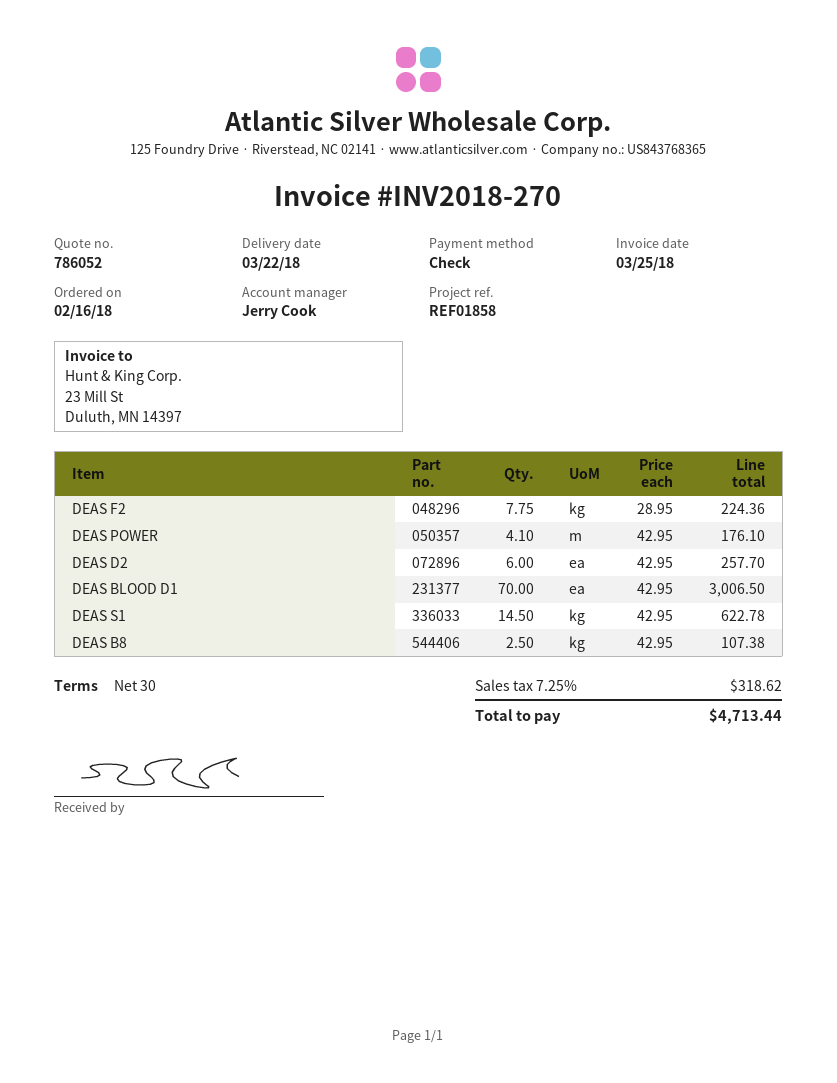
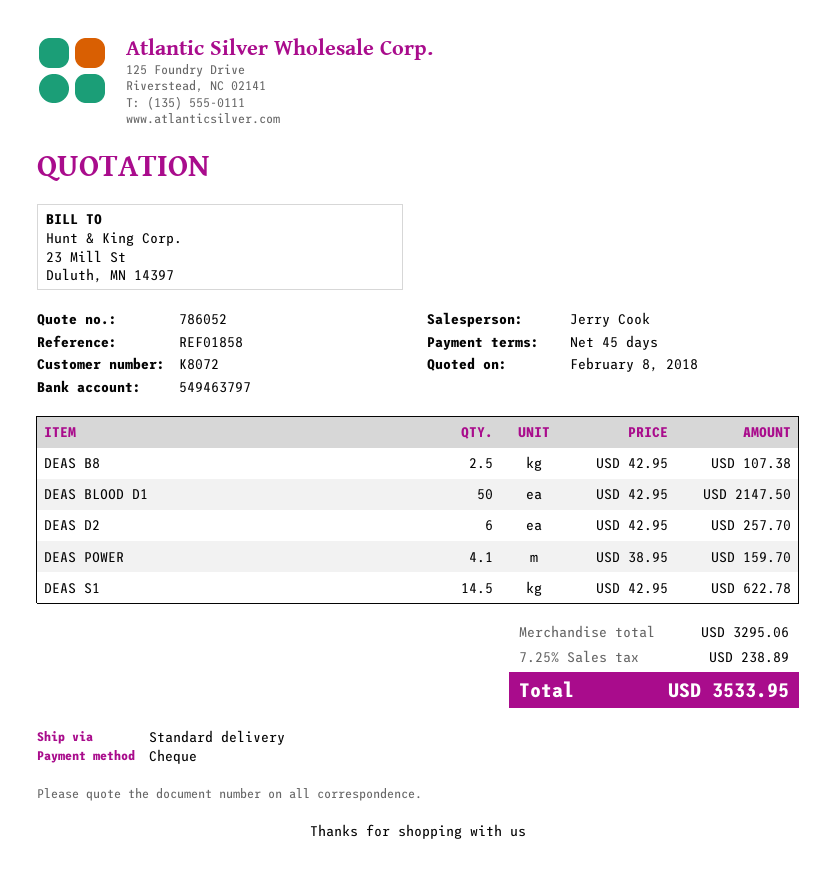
payment terms: 30 days -> 45 days
DEAS F2: 7.75 x 28.95 = 224.36 -> none
DEAS POWER: 4.1 x 42.95 = 176.10 -> 4.1 x 38.95 = 159.70
DEAS BLOOD D1: 70 x 42.95 = 3006.50 -> 50 x 42.95 = 2147.50
tax: 7.25% = 318.62 -> 7.25% = 238.89
total: 4713.44 -> 3533.95

